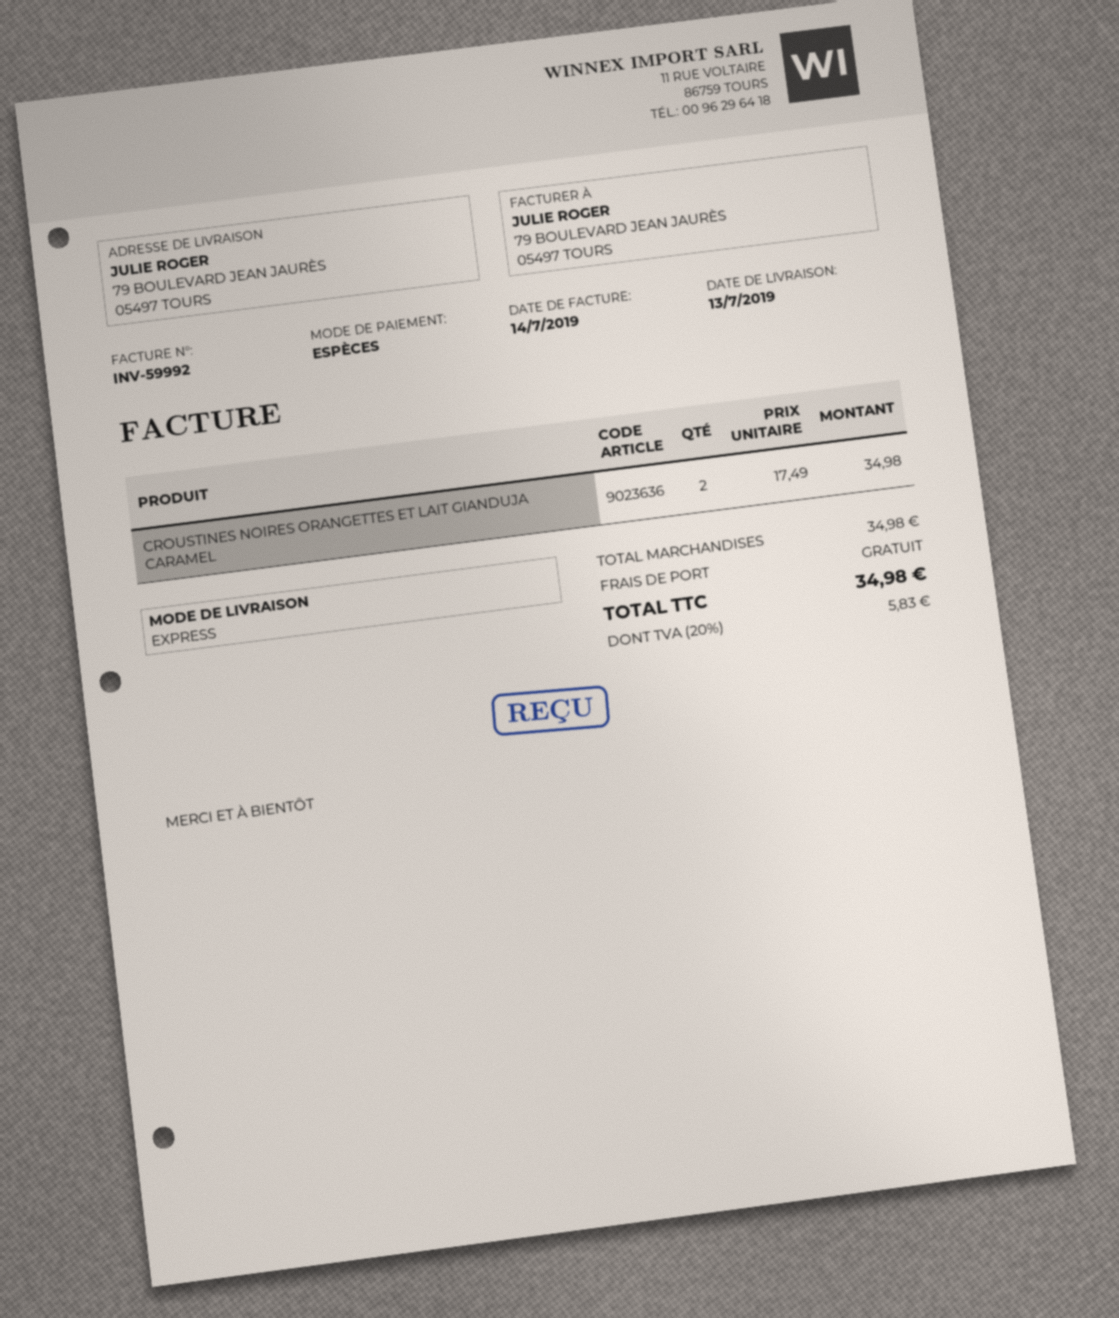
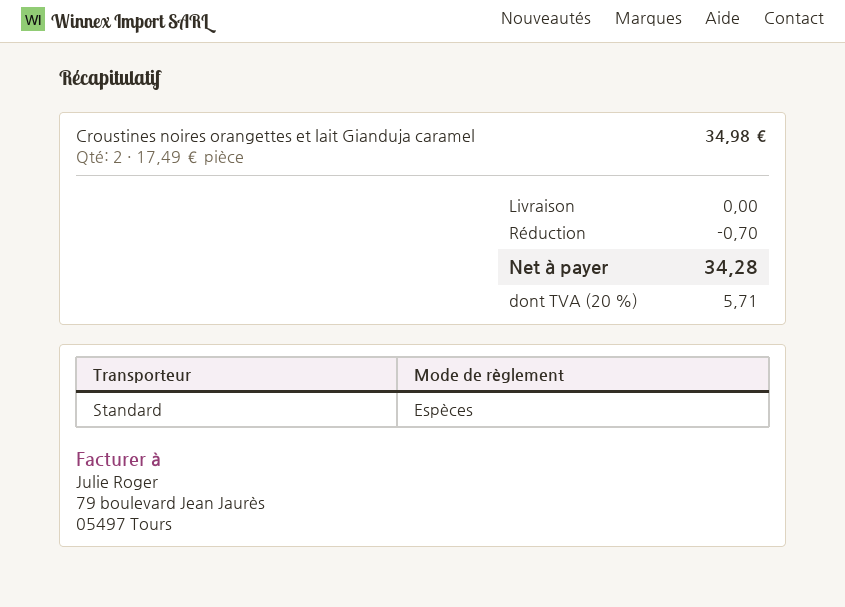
shipping method: express -> standard
discount: none -> 0.70
tax: 20% = 5.83 -> 20% = 5.71
total: 34.98 -> 34.28

